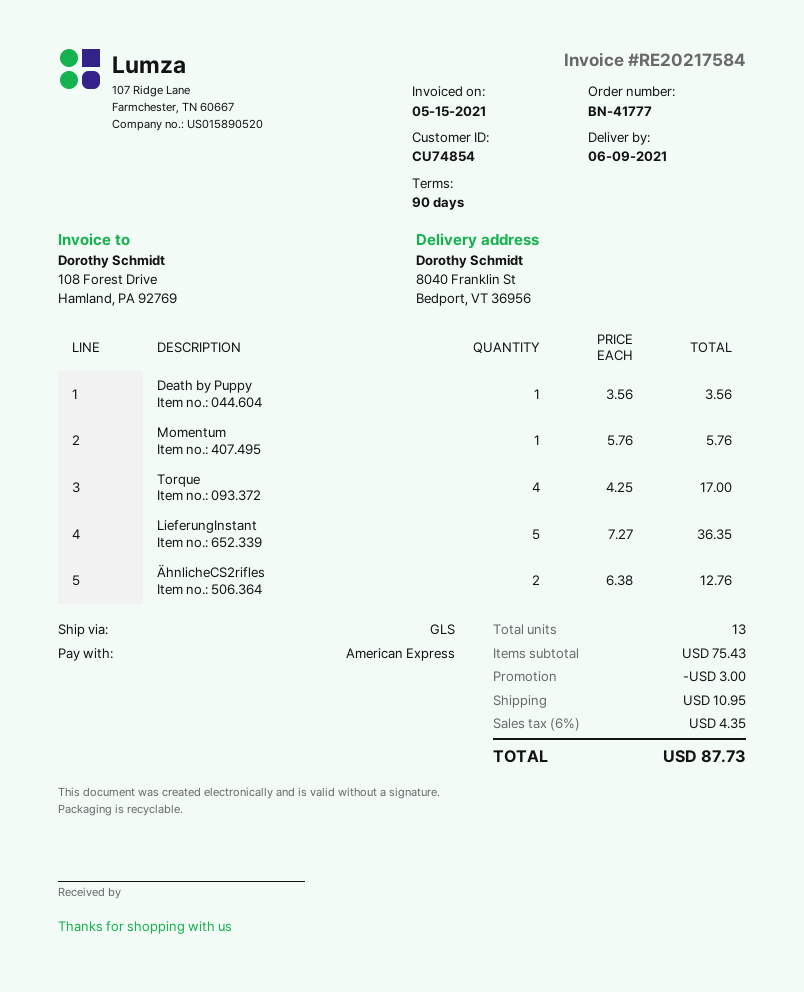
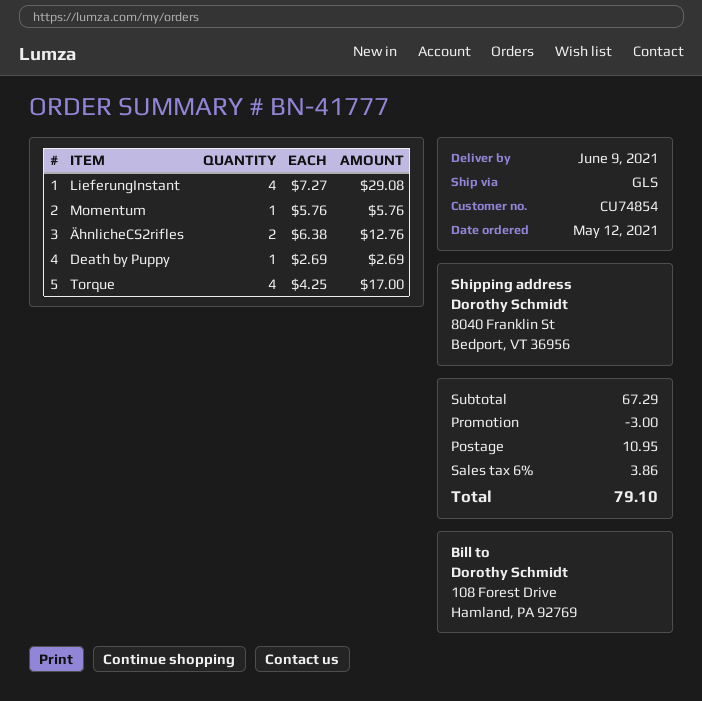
Death by Puppy: 1 x 3.56 = 3.56 -> 1 x 2.69 = 2.69
LieferungInstant: 5 x 7.27 = 36.35 -> 4 x 7.27 = 29.08
subtotal: 75.43 -> 67.29
tax: 6% = 4.35 -> 6% = 3.86
total: 87.73 -> 79.10

